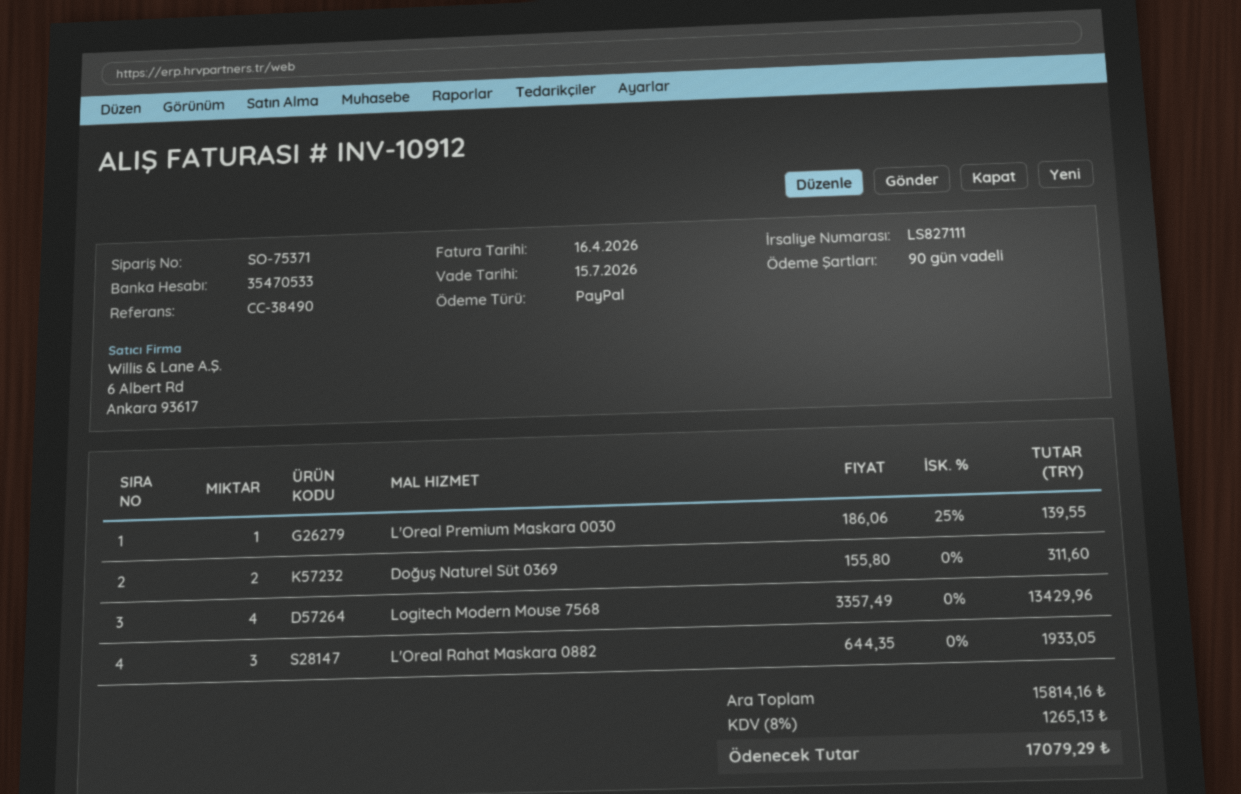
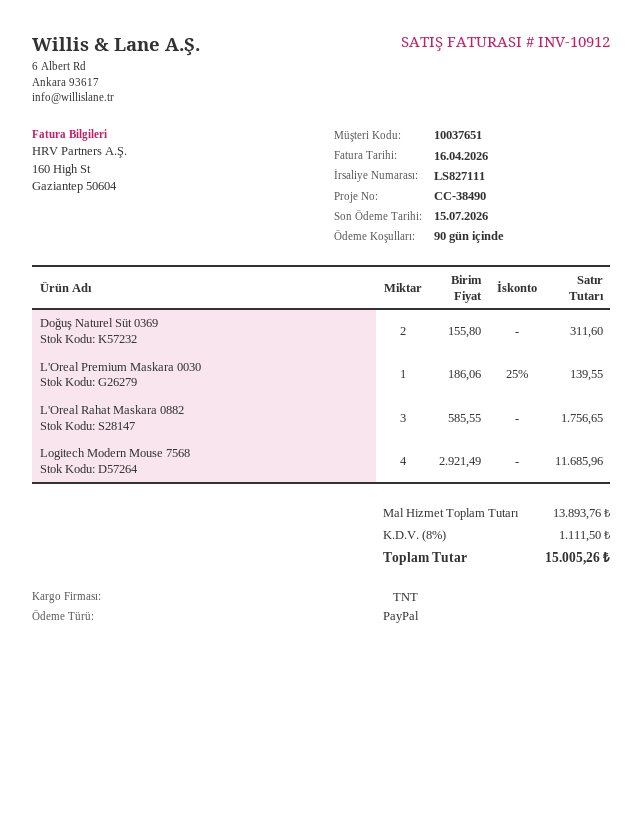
Logitech Modern Mouse 7568: 4 x 3357.49 = 13429.96 -> 4 x 2921.49 = 11685.96
L'Oreal Rahat Maskara 0882: 3 x 644.35 = 1933.05 -> 3 x 585.55 = 1756.65
subtotal: 15814.16 -> 13893.76
tax: 8% = 1265.13 -> 8% = 1111.50
total: 17079.29 -> 15005.26

